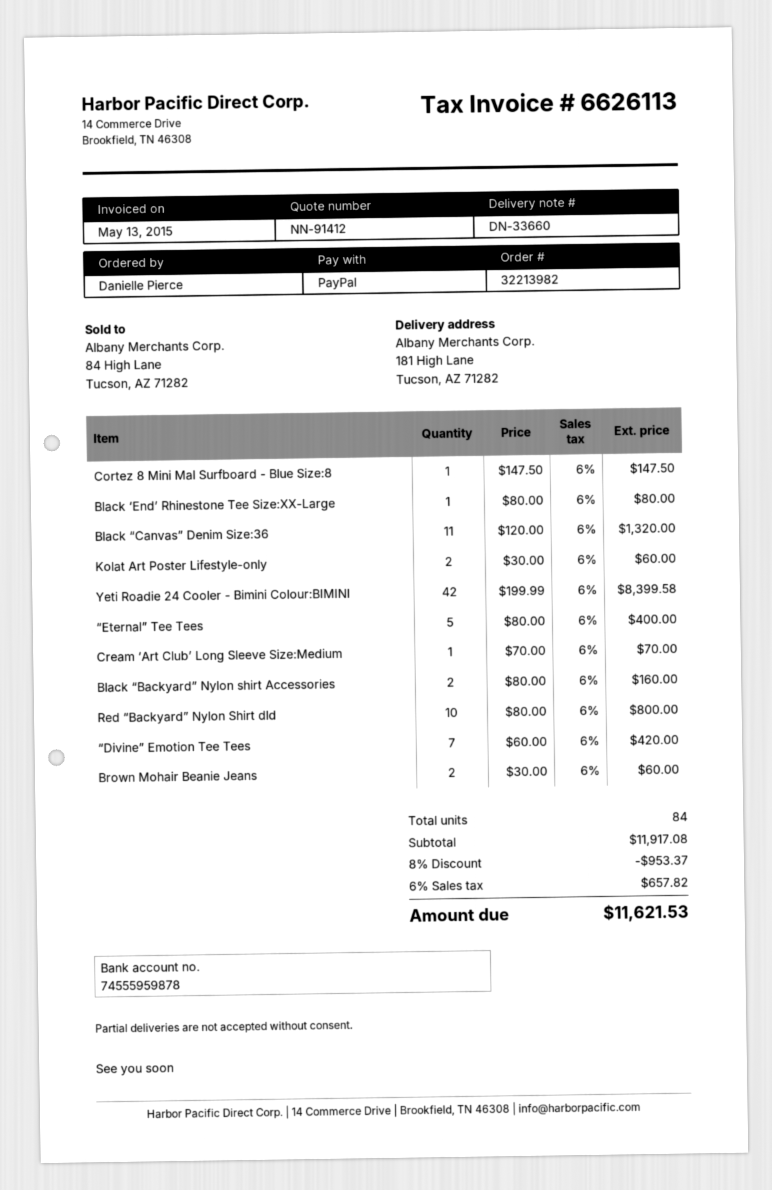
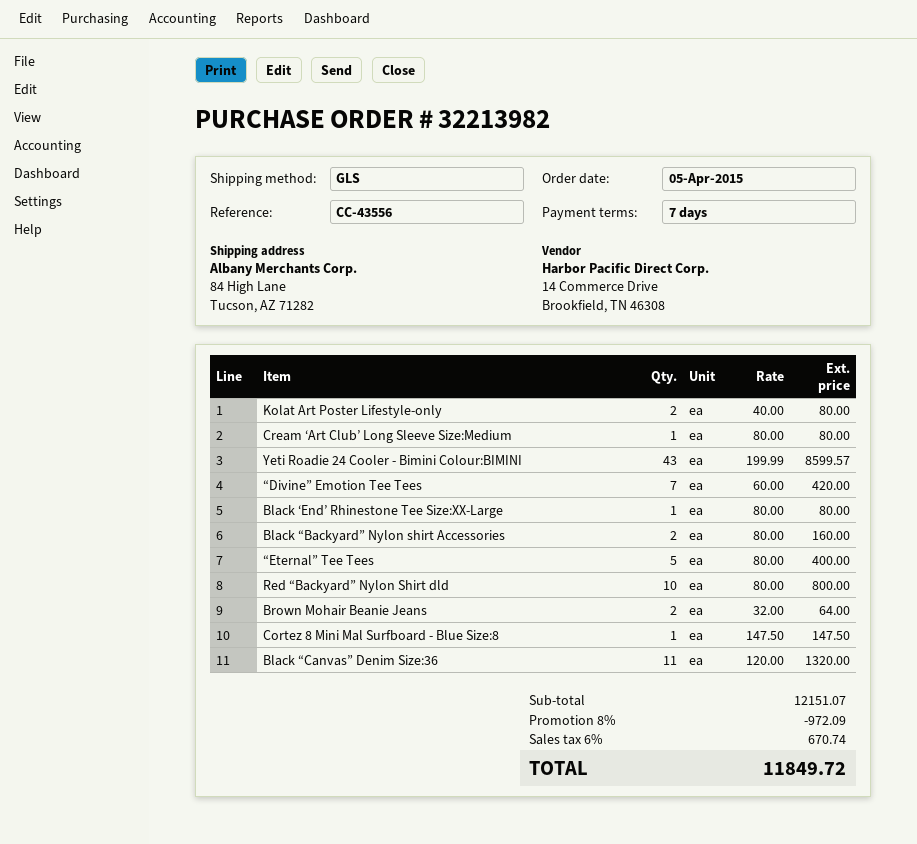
ship to: 181 High Lane, Tucson, AZ 71282 -> 84 High Lane, Tucson, AZ 71282
Kolat Art Poster Lifestyle-only: 2 x 30.00 = 60.00 -> 2 x 40.00 = 80.00
Yeti Roadie 24 Cooler - Bimini Colour:BIMINI: 42 x 199.99 = 8399.58 -> 43 x 199.99 = 8599.57
Cream ‘Art Club’ Long Sleeve Size:Medium: 1 x 70.00 = 70.00 -> 1 x 80.00 = 80.00
Brown Mohair Beanie Jeans: 2 x 30.00 = 60.00 -> 2 x 32.00 = 64.00
subtotal: 11917.08 -> 12151.07
discount: 8% = 953.37 -> 8% = 972.09
tax: 6% = 657.82 -> 6% = 670.74
total: 11621.53 -> 11849.72

